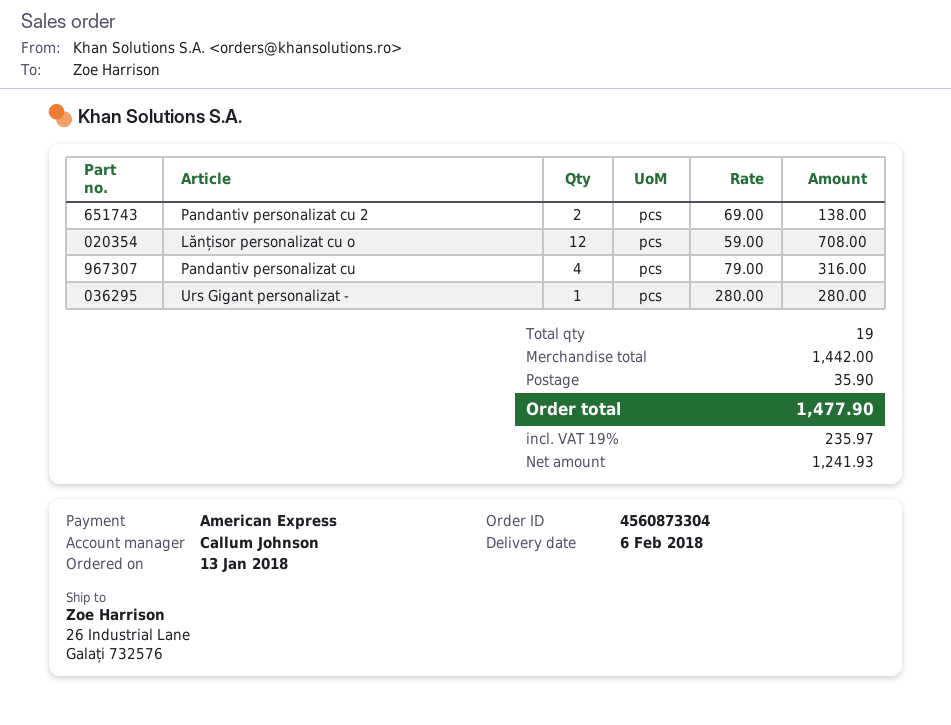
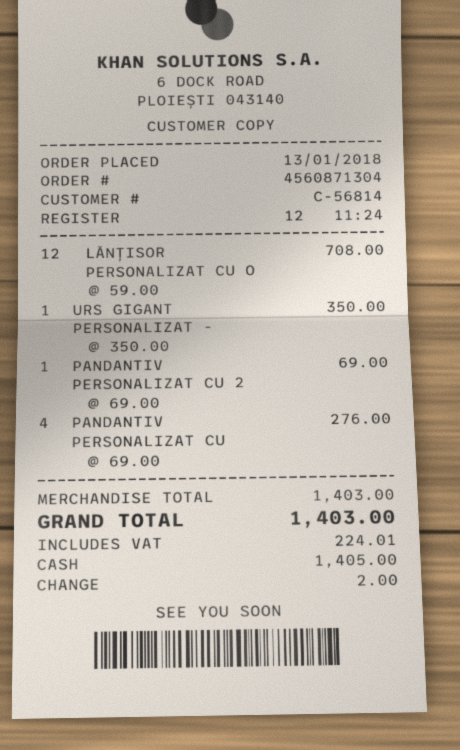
order number: 4560873304 -> 4560871304
payment method: American Express -> cash
Pandantiv personalizat cu 2: 2 x 69.00 = 138.00 -> 1 x 69.00 = 69.00
Pandantiv personalizat cu: 4 x 79.00 = 316.00 -> 4 x 69.00 = 276.00
Urs Gigant personalizat -: 1 x 280.00 = 280.00 -> 1 x 350.00 = 350.00
subtotal: 1442.00 -> 1403.00
shipping: 35.90 -> none
tax: 235.97 -> 224.01
total: 1477.90 -> 1403.00

